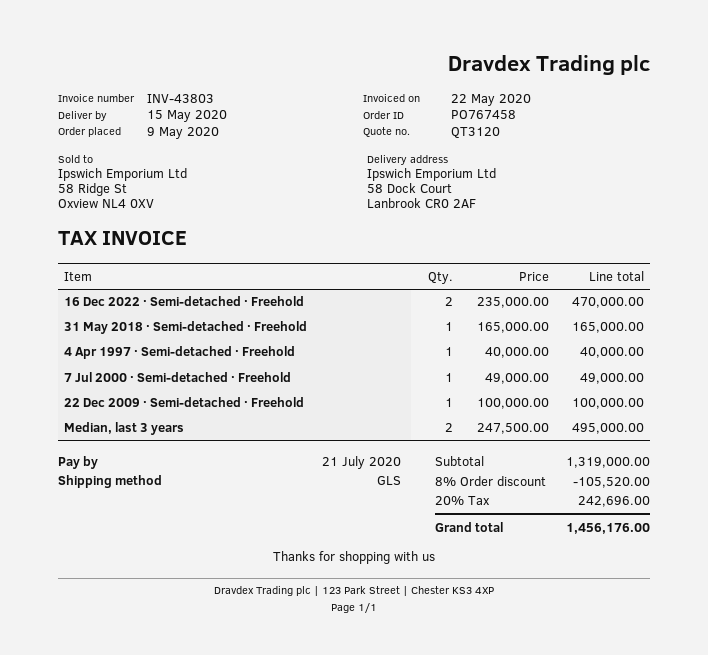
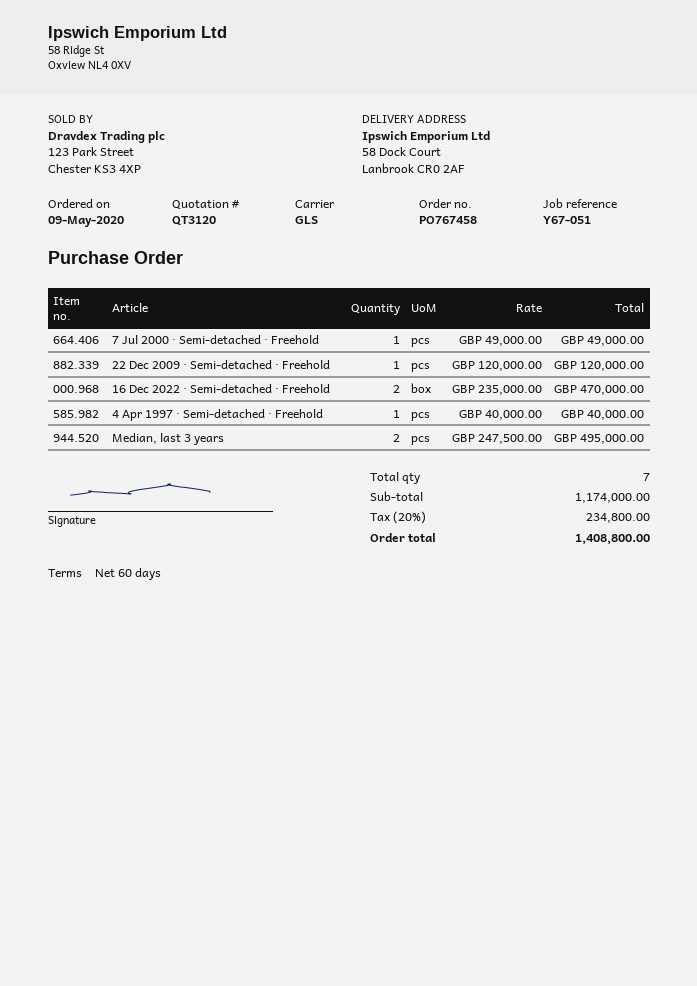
31 May 2018 · Semi-detached · Freehold: 1 x 165000.00 = 165000.00 -> none
22 Dec 2009 · Semi-detached · Freehold: 1 x 100000.00 = 100000.00 -> 1 x 120000.00 = 120000.00
subtotal: 1319000.00 -> 1174000.00
discount: 8% = 105520.00 -> none
tax: 20% = 242696.00 -> 20% = 234800.00
total: 1456176.00 -> 1408800.00

